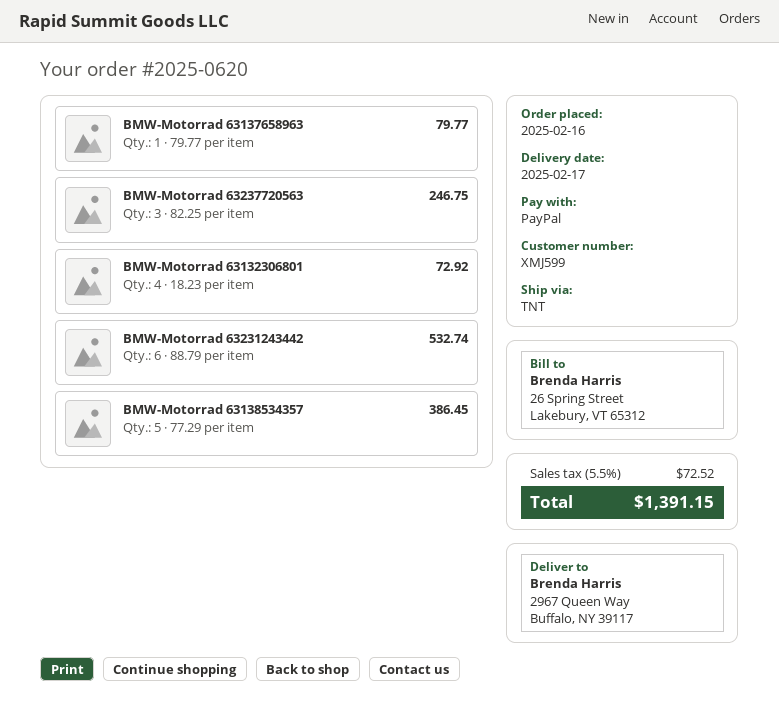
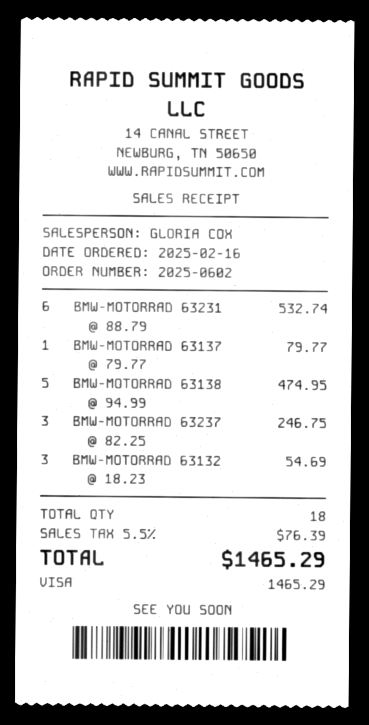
order number: 2025-0620 -> 2025-0602
payment method: PayPal -> Visa
BMW-Motorrad 63132306801: 4 x 18.23 = 72.92 -> 3 x 18.23 = 54.69
BMW-Motorrad 63138534357: 5 x 77.29 = 386.45 -> 5 x 94.99 = 474.95
tax: 5.5% = 72.52 -> 5.5% = 76.39
total: 1391.15 -> 1465.29

